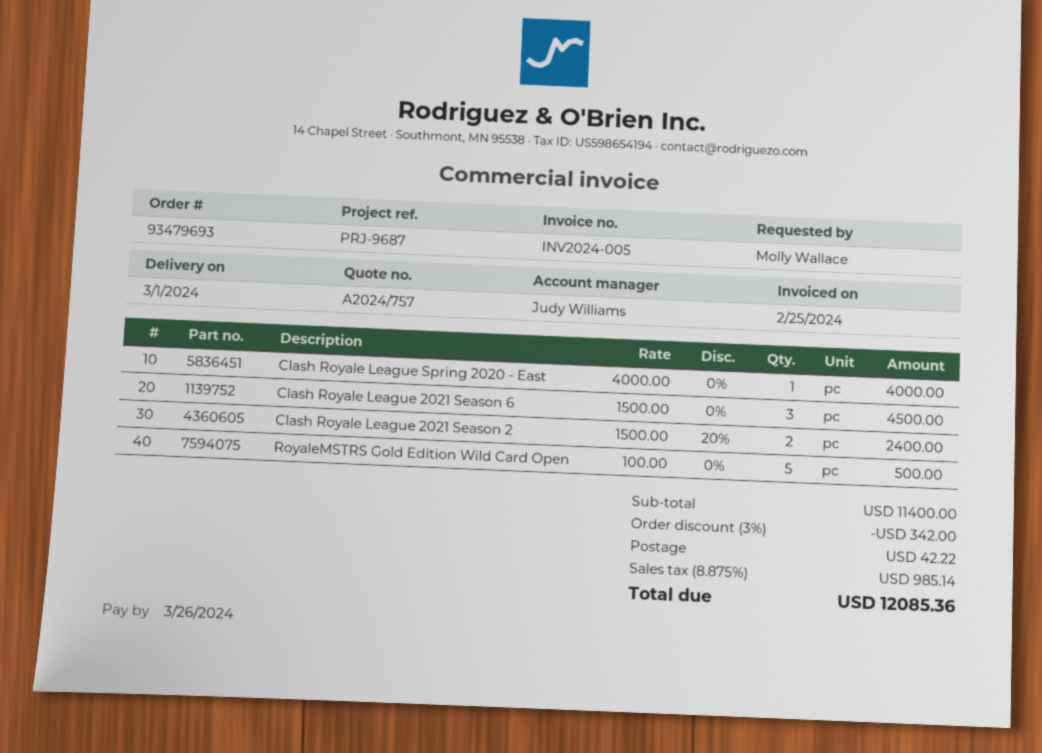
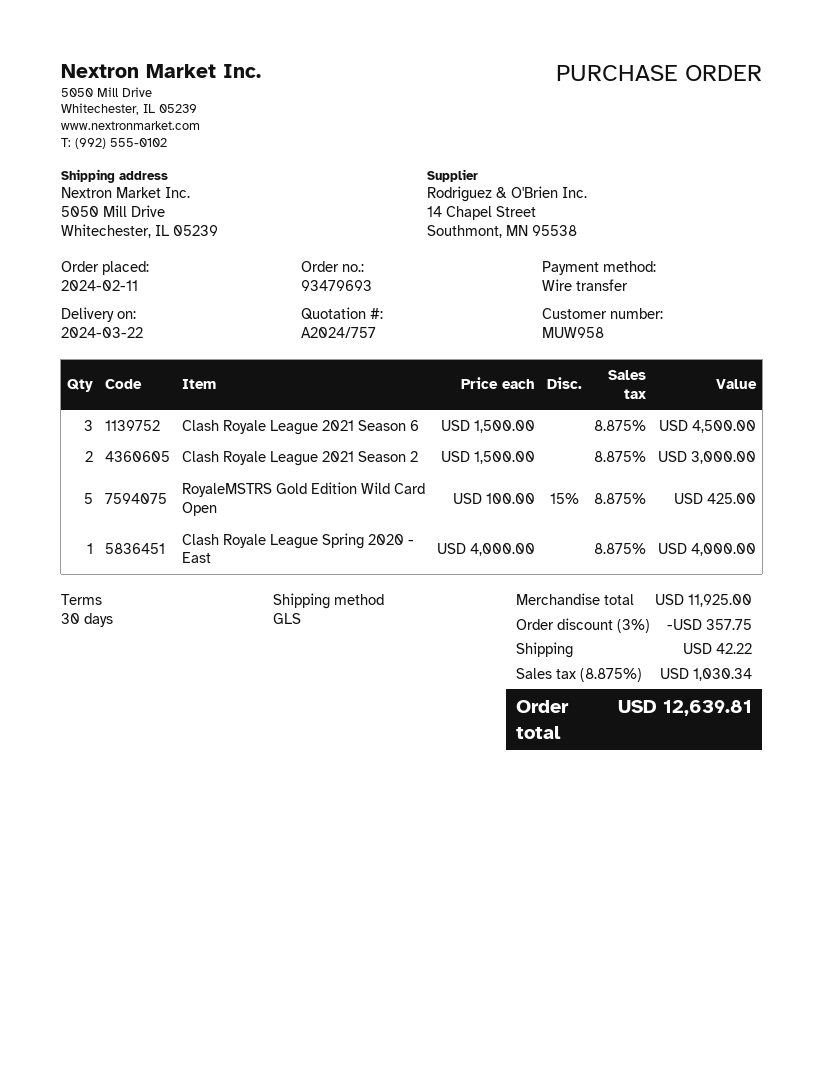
delivery date: 2024-03-01 -> 2024-03-22
Clash Royale League 2021 Season 2: 2 x 1500.00 - 20% = 2400.00 -> 2 x 1500.00 = 3000.00
RoyaleMSTRS Gold Edition Wild Card Open: 5 x 100.00 = 500.00 -> 5 x 100.00 - 15% = 425.00
subtotal: 11400.00 -> 11925.00
discount: 3% = 342.00 -> 3% = 357.75
tax: 8.875% = 985.14 -> 8.875% = 1030.34
total: 12085.36 -> 12639.81

